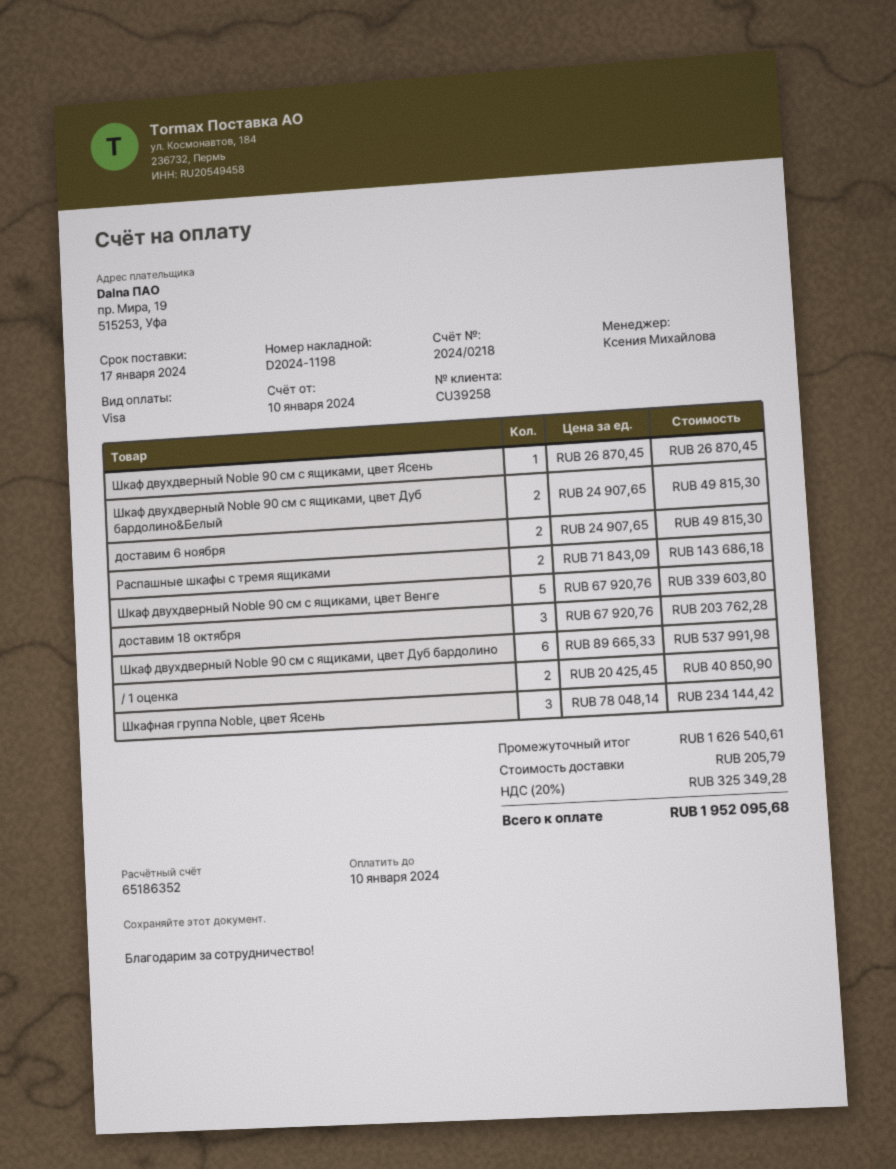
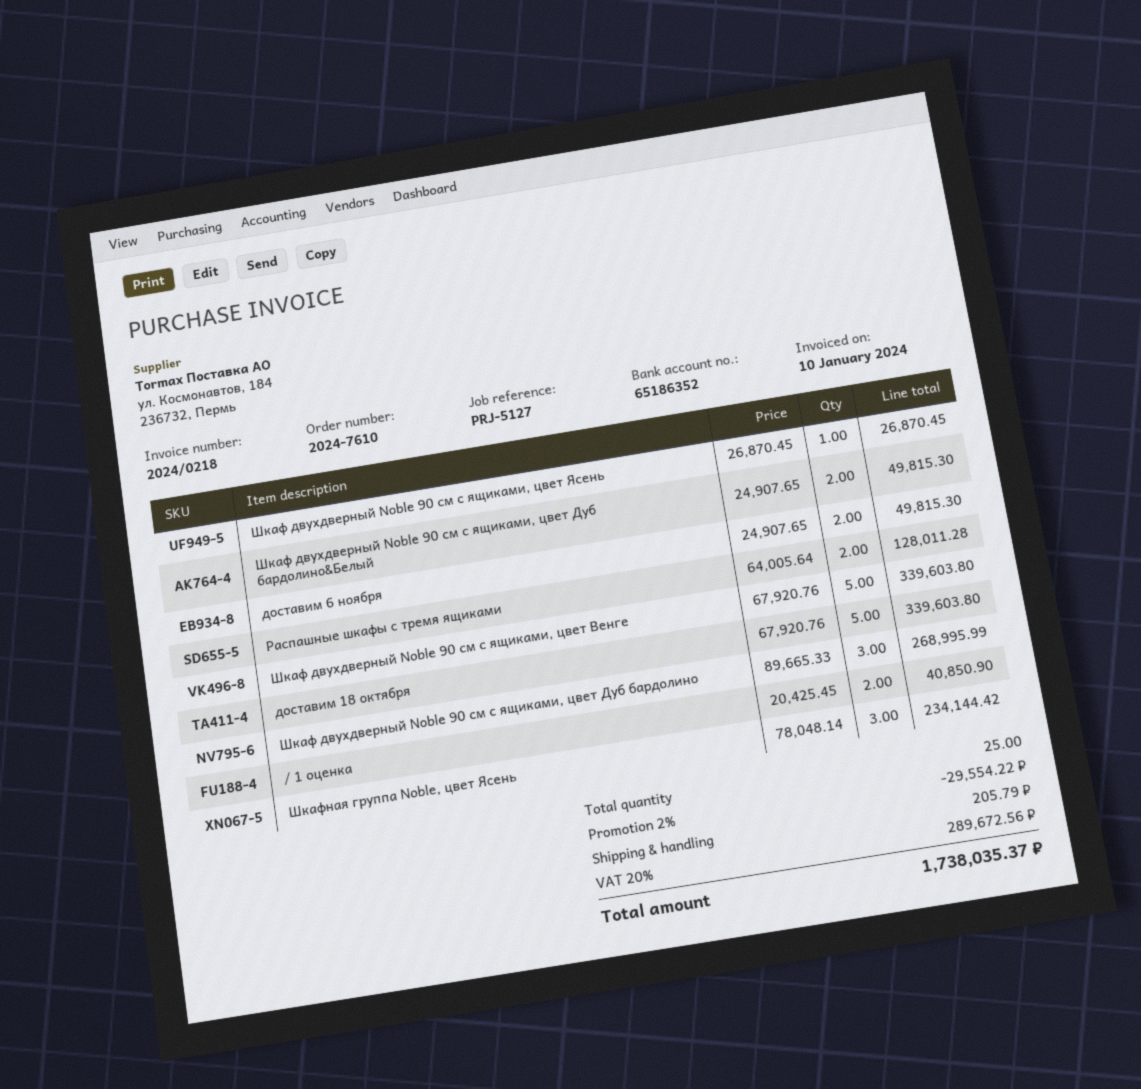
Распашные шкафы с тремя ящиками: 2 x 71843.09 = 143686.18 -> 2 x 64005.64 = 128011.28
доставим 18 октября: 3 x 67920.76 = 203762.28 -> 5 x 67920.76 = 339603.80
Шкаф двухдверный Noble 90 см с ящиками, цвет Дуб бардолино: 6 x 89665.33 = 537991.98 -> 3 x 89665.33 = 268995.99
discount: none -> 2% = 29554.22
tax: 20% = 325349.28 -> 20% = 289672.56
total: 1952095.68 -> 1738035.37

